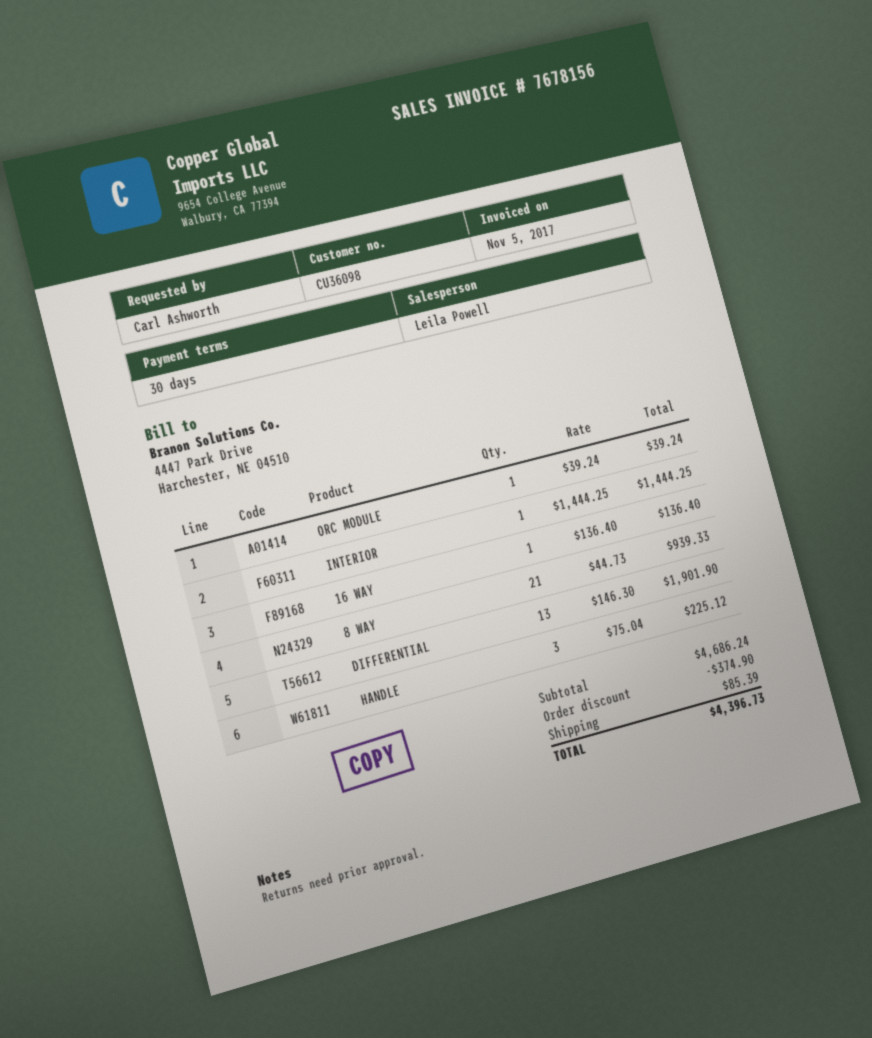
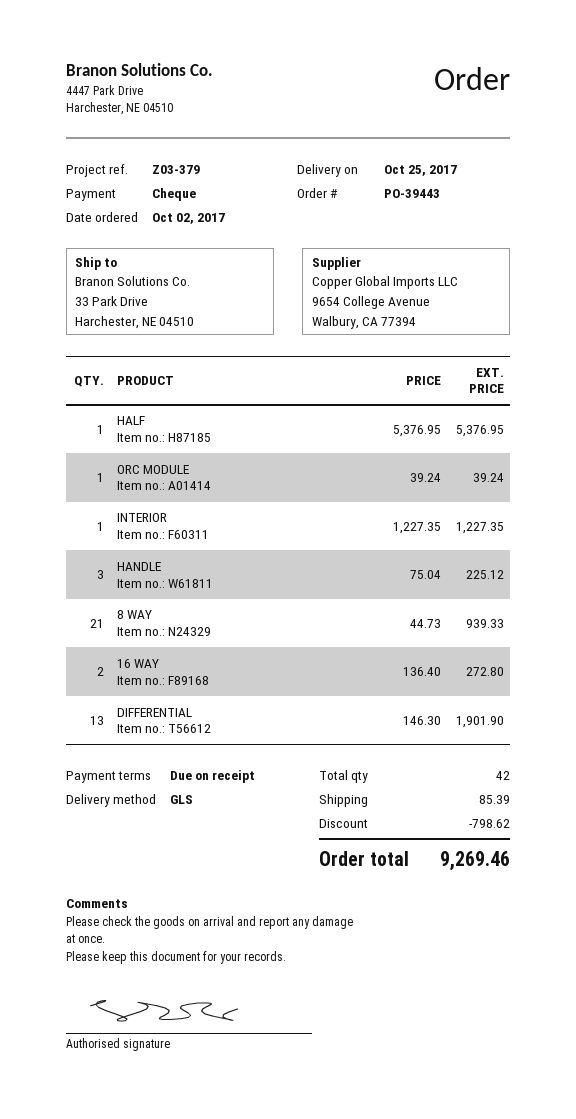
payment terms: 30 days -> on receipt
INTERIOR: 1 x 1444.25 = 1444.25 -> 1 x 1227.35 = 1227.35
16 WAY: 1 x 136.40 = 136.40 -> 2 x 136.40 = 272.80
HALF: none -> 1 x 5376.95 = 5376.95
discount: 374.90 -> 798.62
total: 4396.73 -> 9269.46

